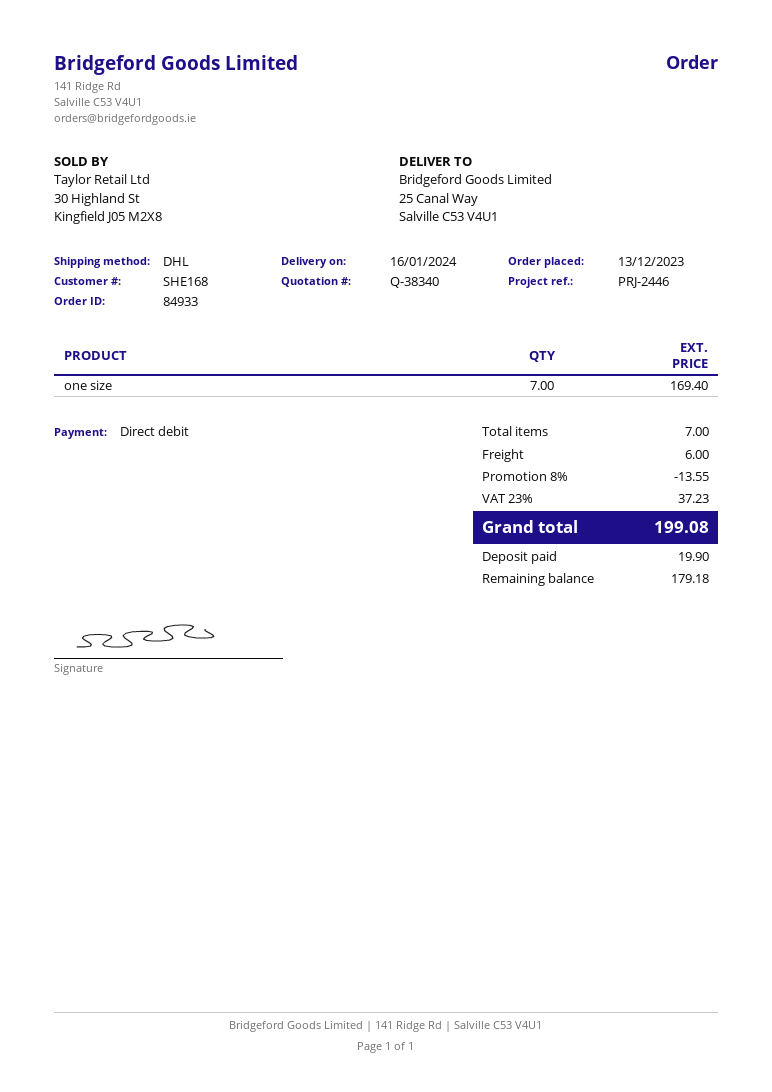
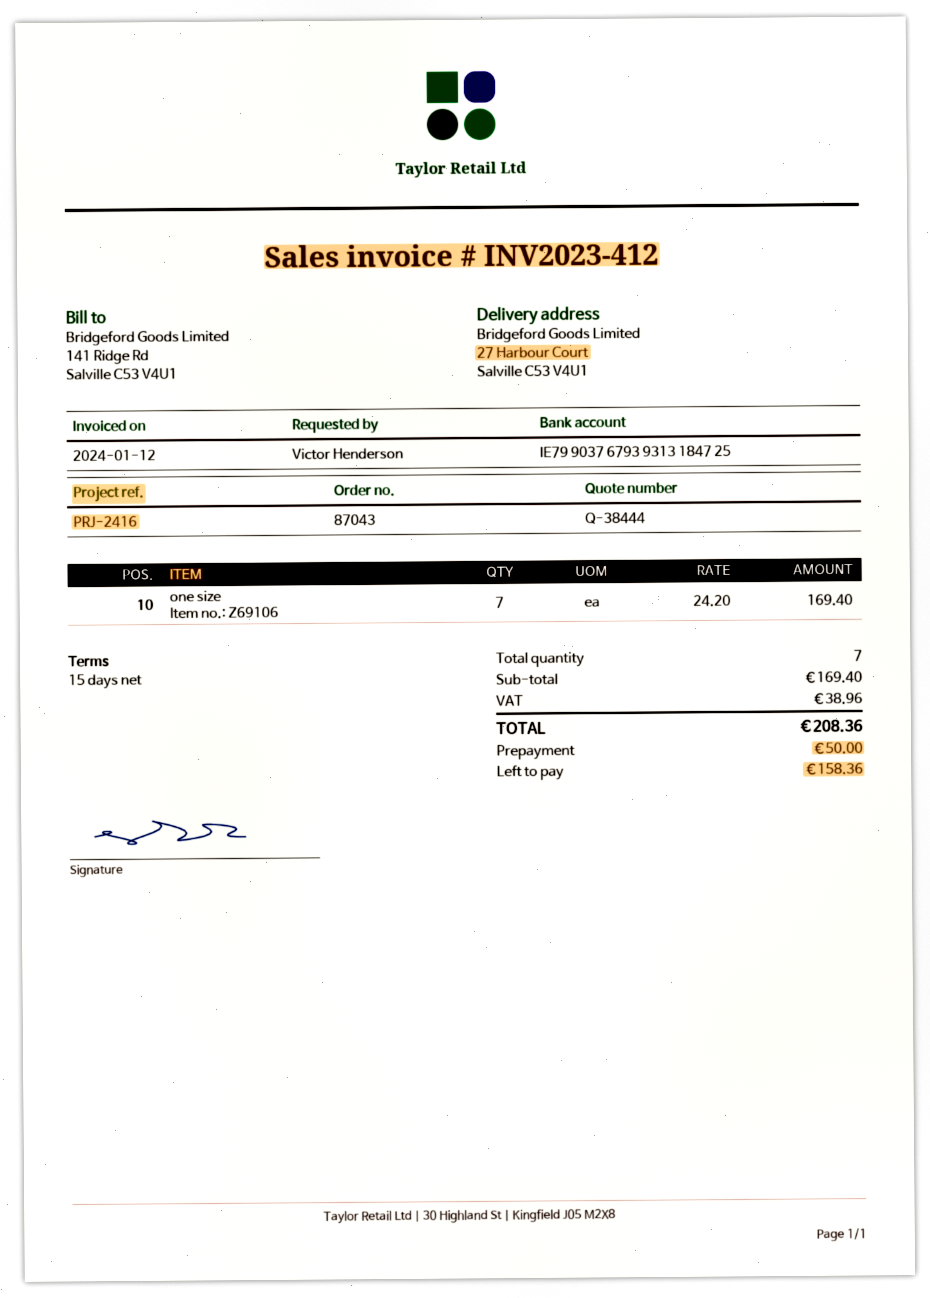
quote number: Q-38340 -> Q-38444
order number: 84933 -> 87043
reference: PRJ-2446 -> PRJ-2416
ship to: 25 Canal Way, Salville C53 V4U1 -> 27 Harbour Court, Salville C53 V4U1
discount: 8% = 13.55 -> none
shipping: 6.00 -> none
tax: 37.23 -> 38.96
total: 199.08 -> 208.36
deposit: 19.90 -> 50.00
balance: 179.18 -> 158.36

